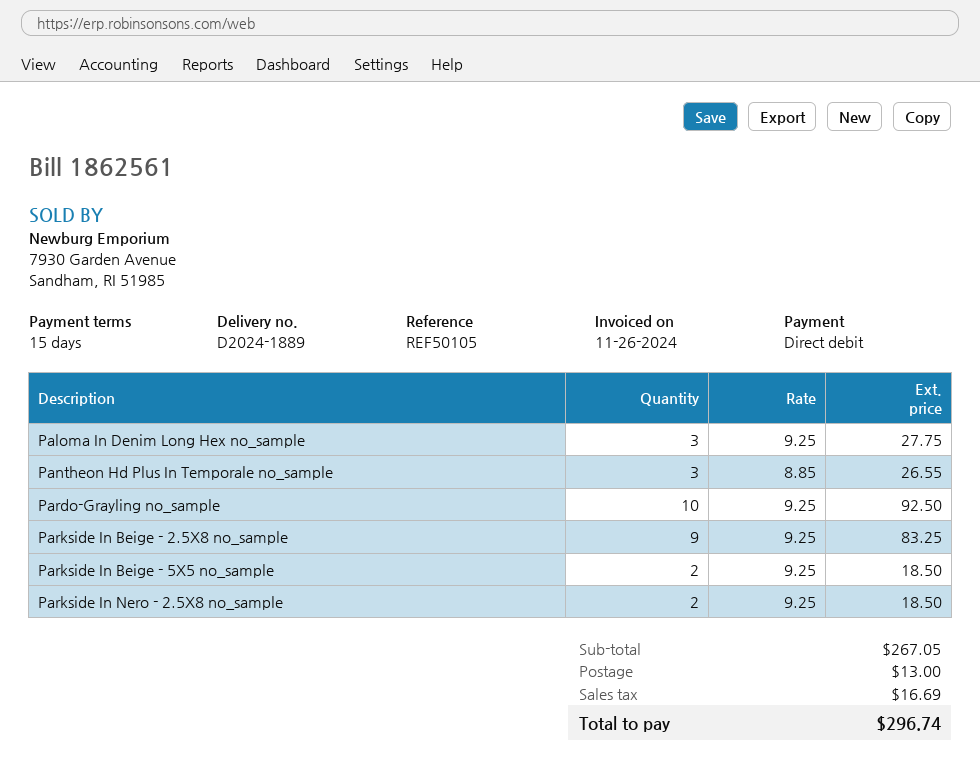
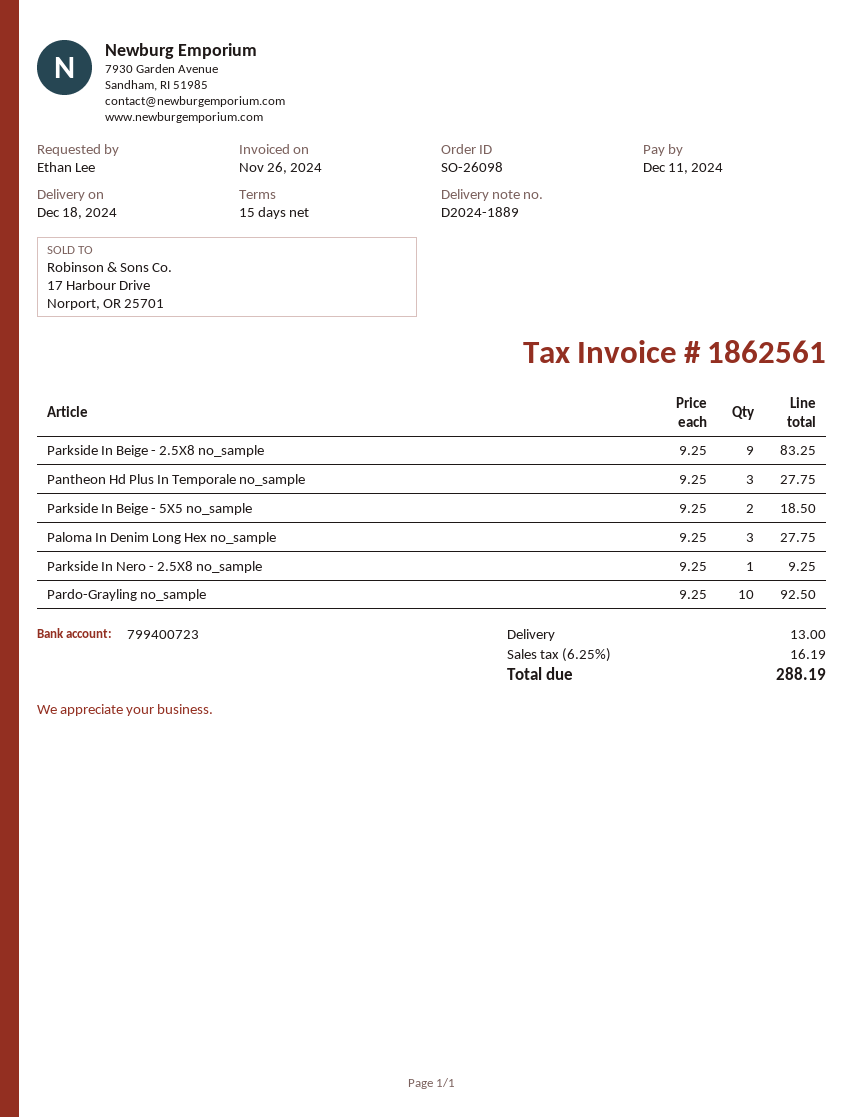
Pantheon Hd Plus In Temporale no_sample: 3 x 8.85 = 26.55 -> 3 x 9.25 = 27.75
Parkside In Nero - 2.5X8 no_sample: 2 x 9.25 = 18.50 -> 1 x 9.25 = 9.25
tax: 16.69 -> 16.19
total: 296.74 -> 288.19

